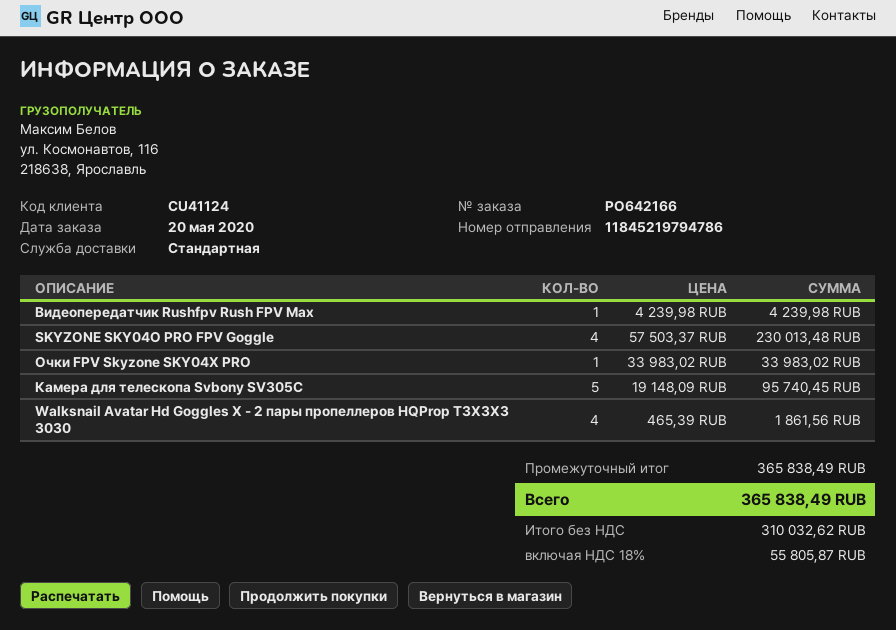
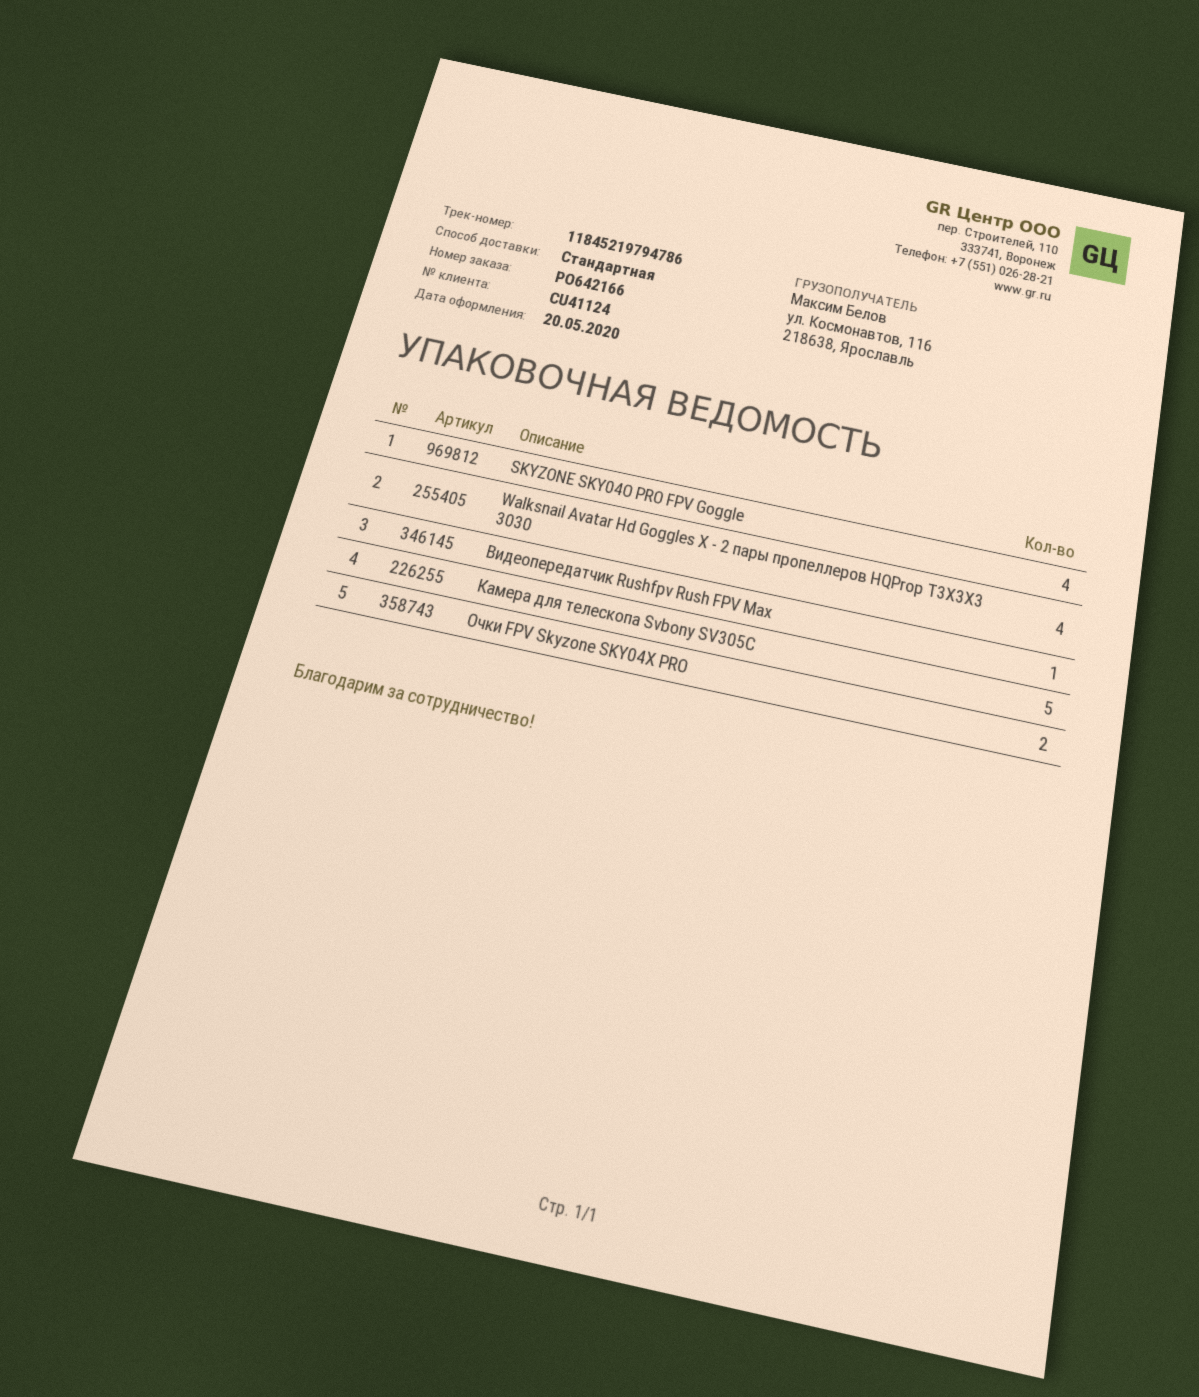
Очки FPV Skyzone SKY04X PRO: 1 -> 2

